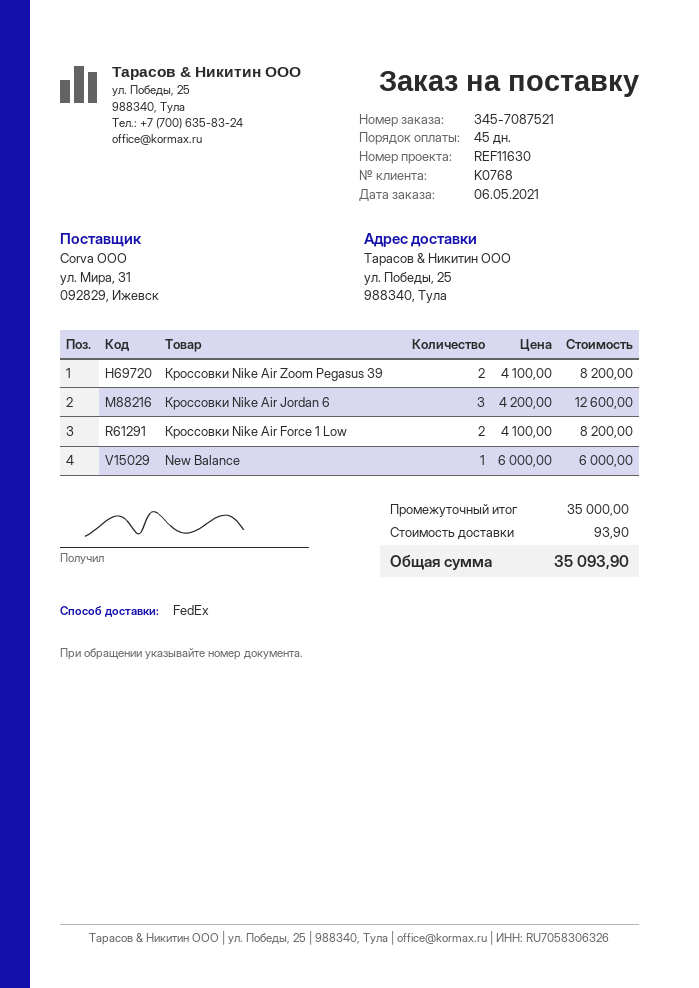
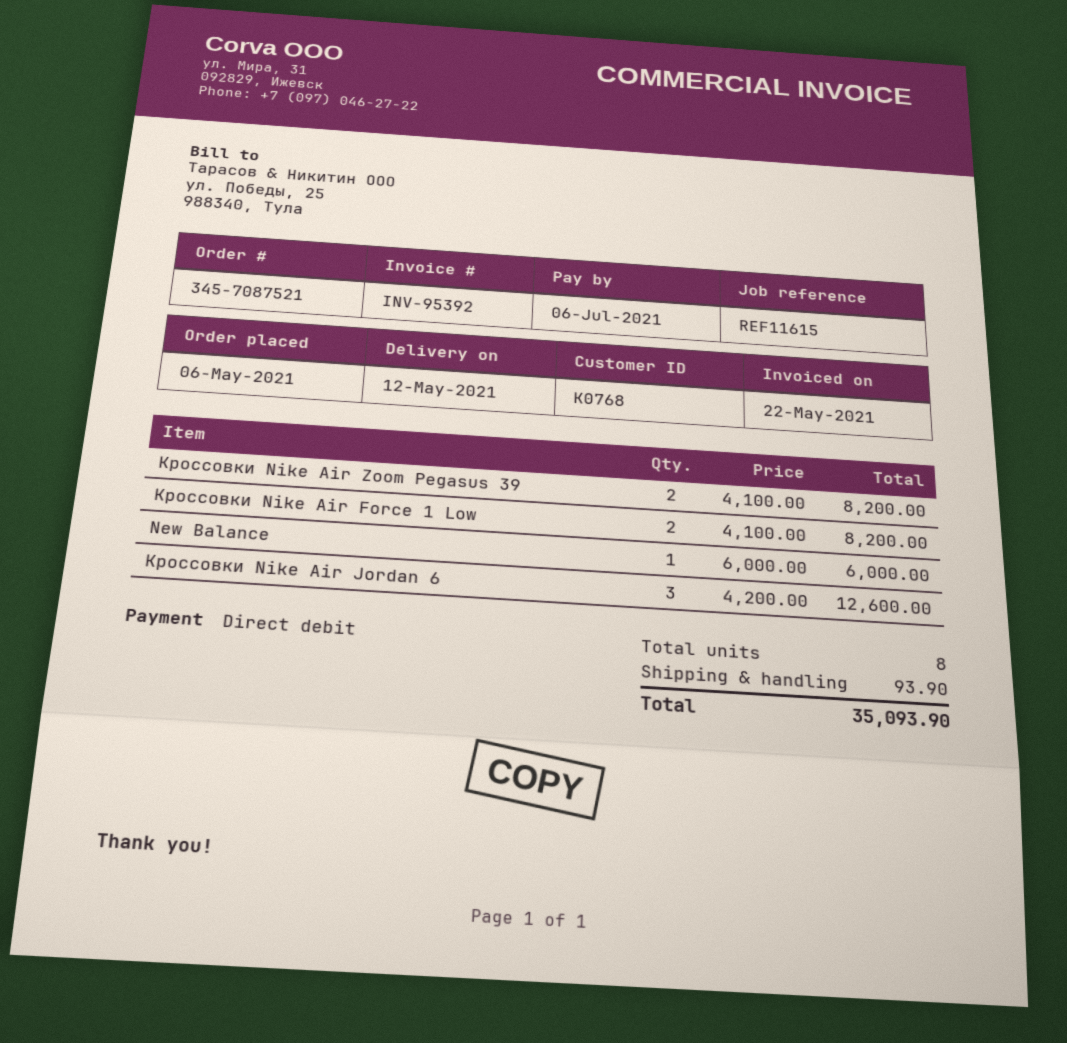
reference: REF11630 -> REF11615

